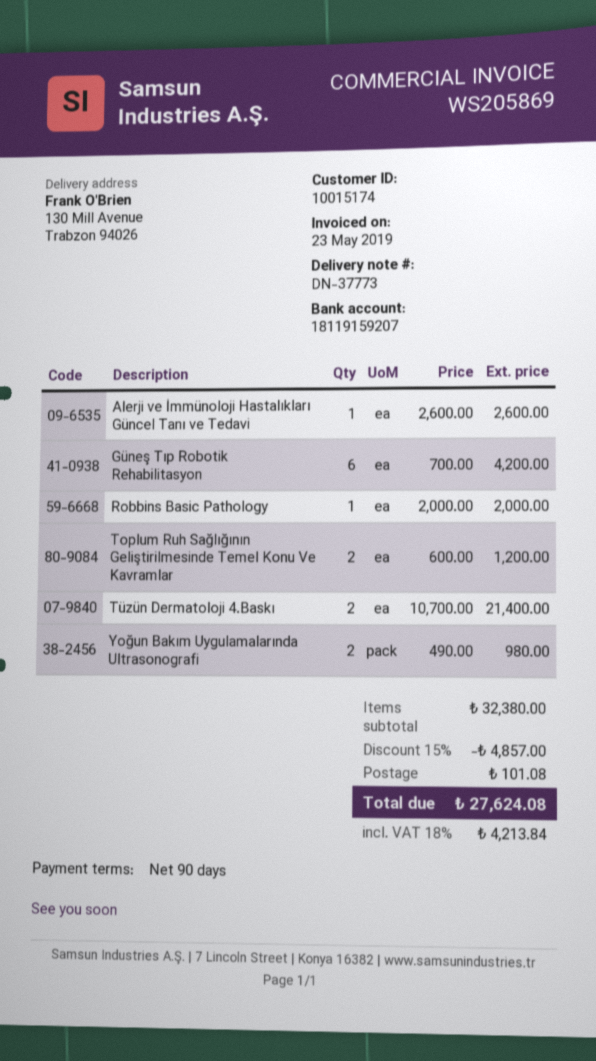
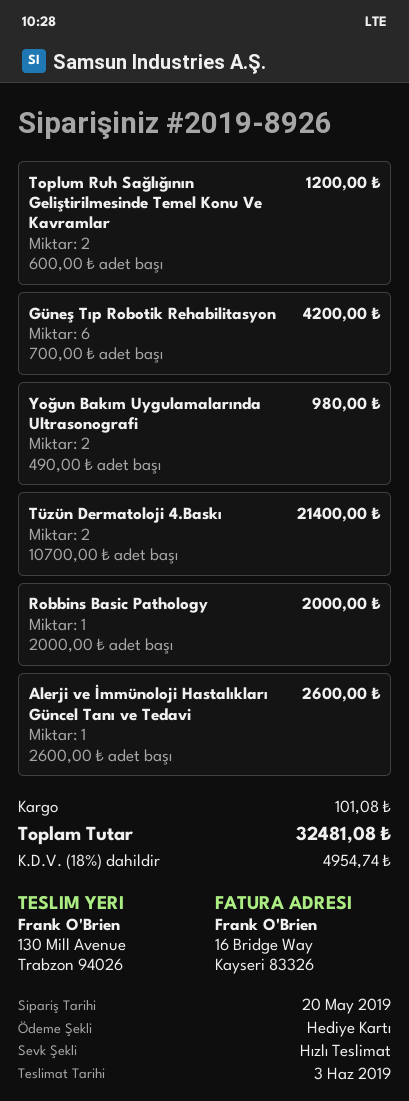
discount: 15% = 4857.00 -> none
tax: 18% = 4213.84 -> 18% = 4954.74
total: 27624.08 -> 32481.08

